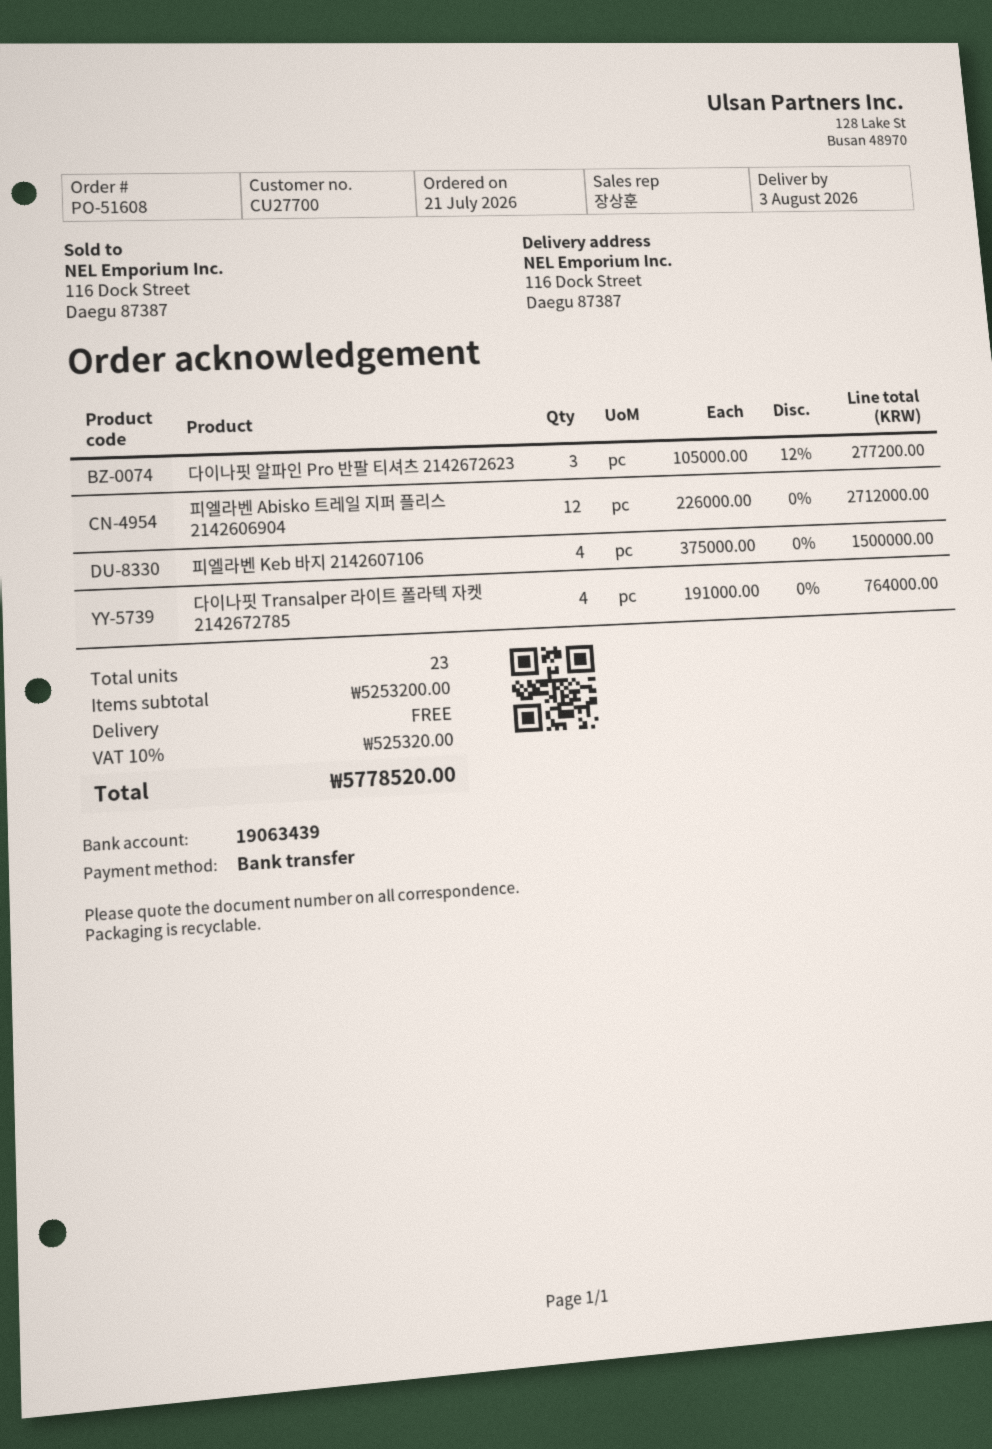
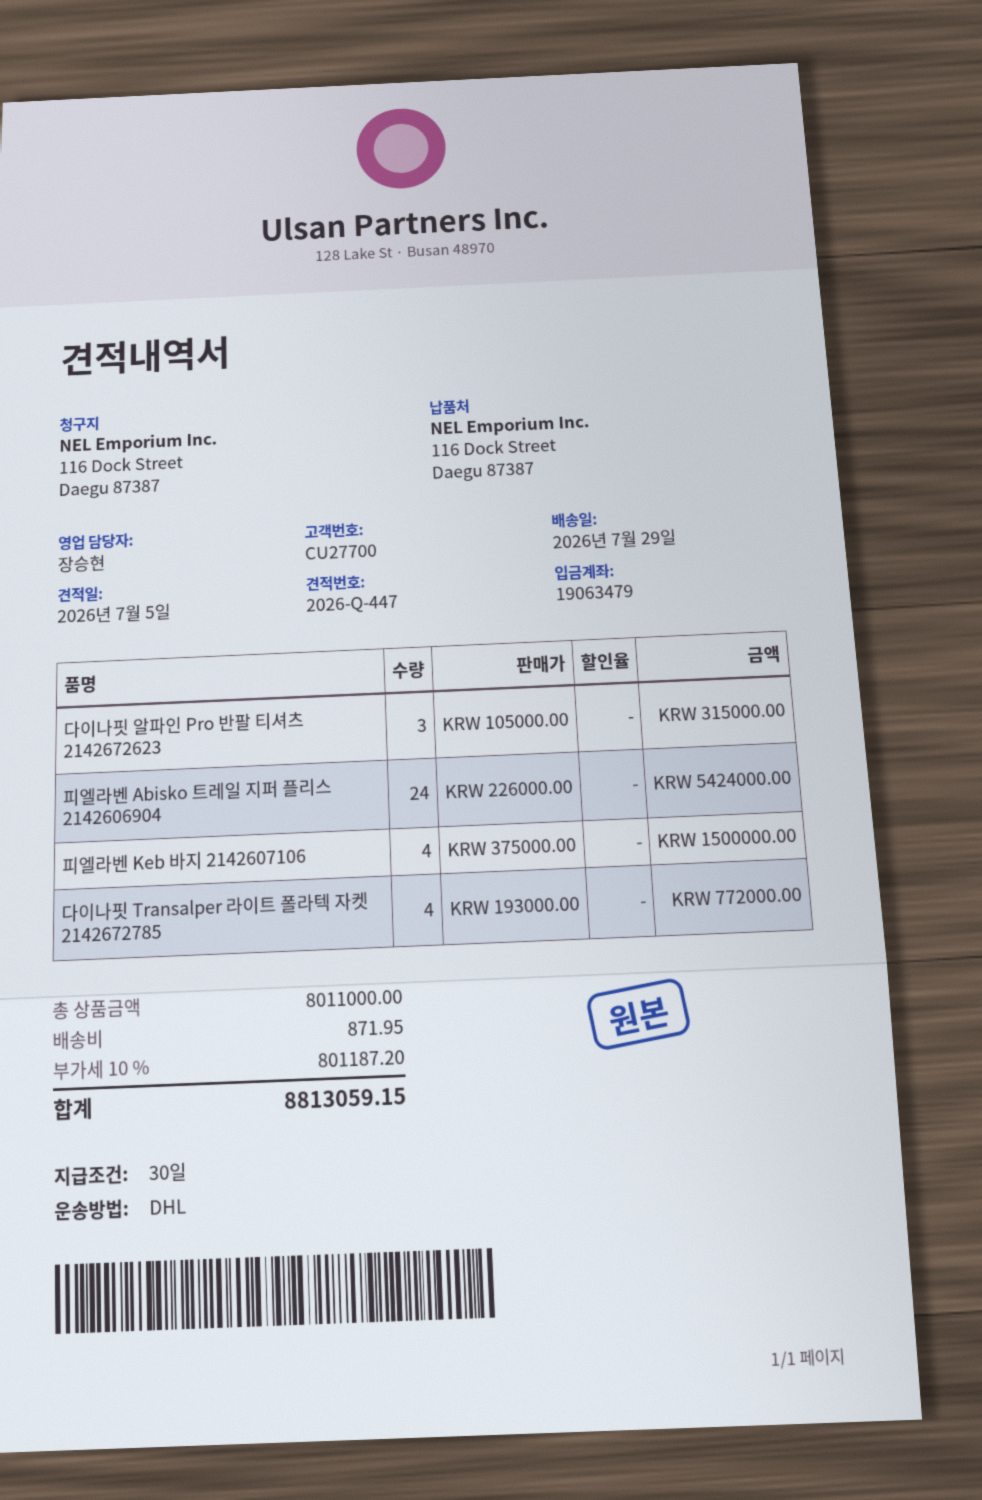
delivery date: 2026-08-03 -> 2026-07-29
sales rep: 장상훈 -> 장승현
bank account: 19063439 -> 19063479
다이나핏 알파인 Pro 반팔 티셔츠 2142672623: 3 x 105000.00 - 12% = 277200.00 -> 3 x 105000.00 = 315000.00
피엘라벤 Abisko 트레일 지퍼 플리스 2142606904: 12 x 226000.00 = 2712000.00 -> 24 x 226000.00 = 5424000.00
다이나핏 Transalper 라이트 폴라텍 자켓 2142672785: 4 x 191000.00 = 764000.00 -> 4 x 193000.00 = 772000.00
subtotal: 5253200.00 -> 8011000.00
shipping: 0.00 -> 871.95
tax: 10% = 525320.00 -> 10% = 801187.20
total: 5778520.00 -> 8813059.15

